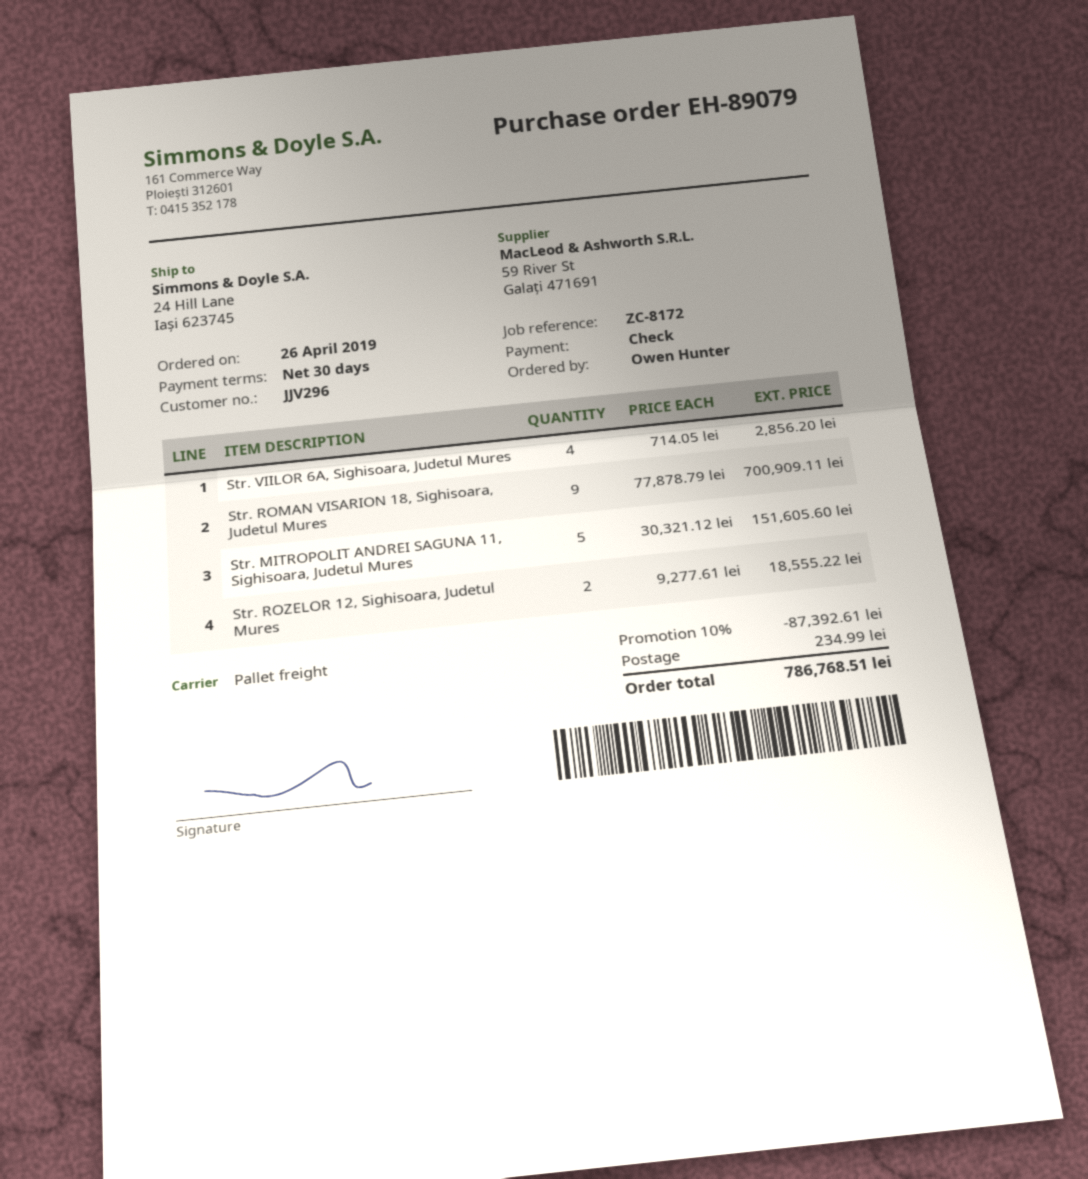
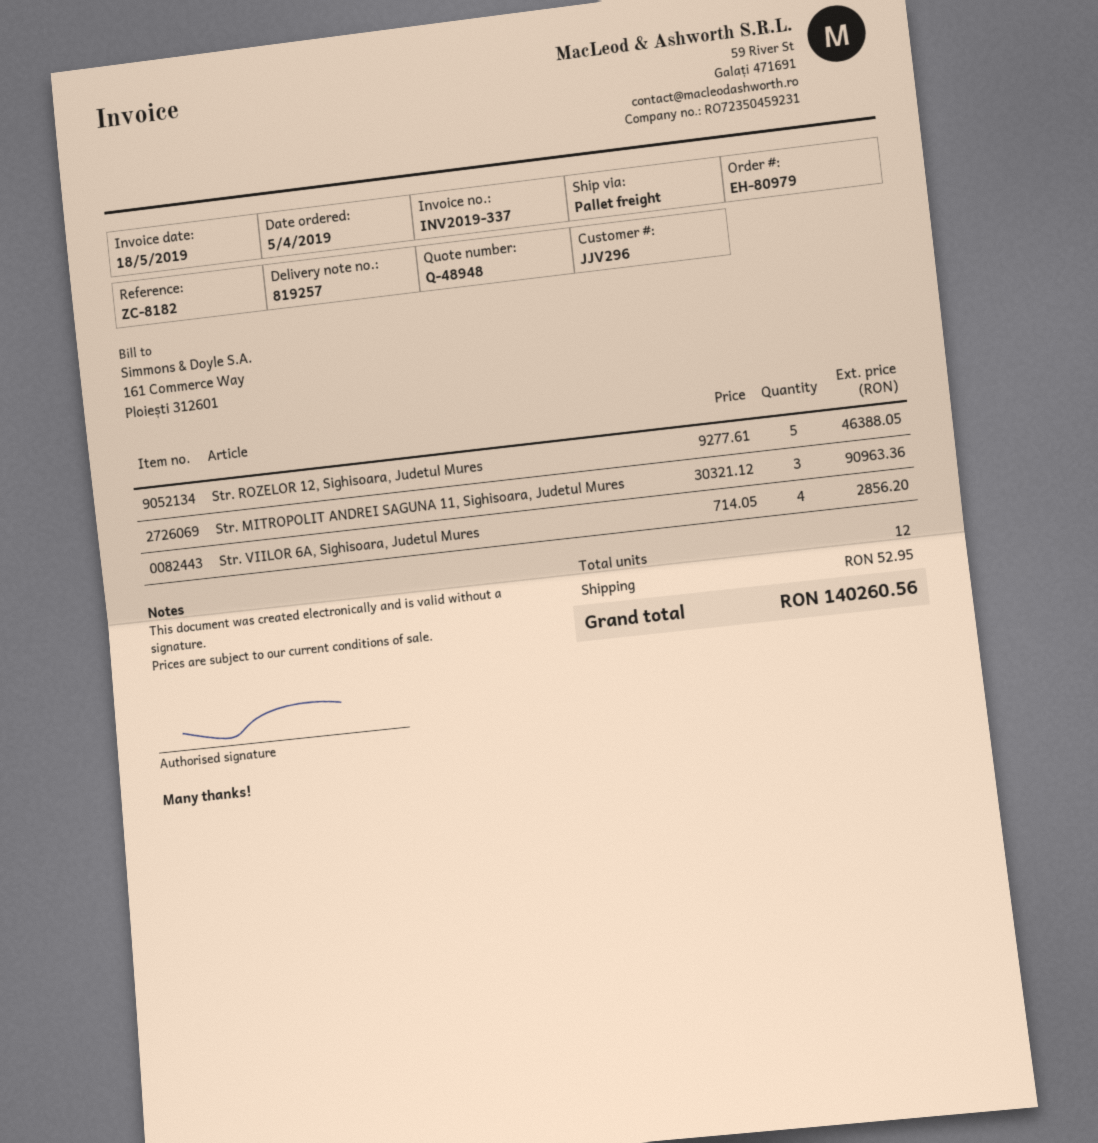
order number: EH-89079 -> EH-80979
order date: 2019-04-26 -> 2019-04-05
reference: ZC-8172 -> ZC-8182
Str. ROMAN VISARION 18, Sighisoara, Judetul Mures: 9 x 77878.79 = 700909.11 -> none
Str. MITROPOLIT ANDREI SAGUNA 11, Sighisoara, Judetul Mures: 5 x 30321.12 = 151605.60 -> 3 x 30321.12 = 90963.36
Str. ROZELOR 12, Sighisoara, Judetul Mures: 2 x 9277.61 = 18555.22 -> 5 x 9277.61 = 46388.05
discount: 10% = 87392.61 -> none
shipping: 234.99 -> 52.95
total: 786768.51 -> 140260.56

